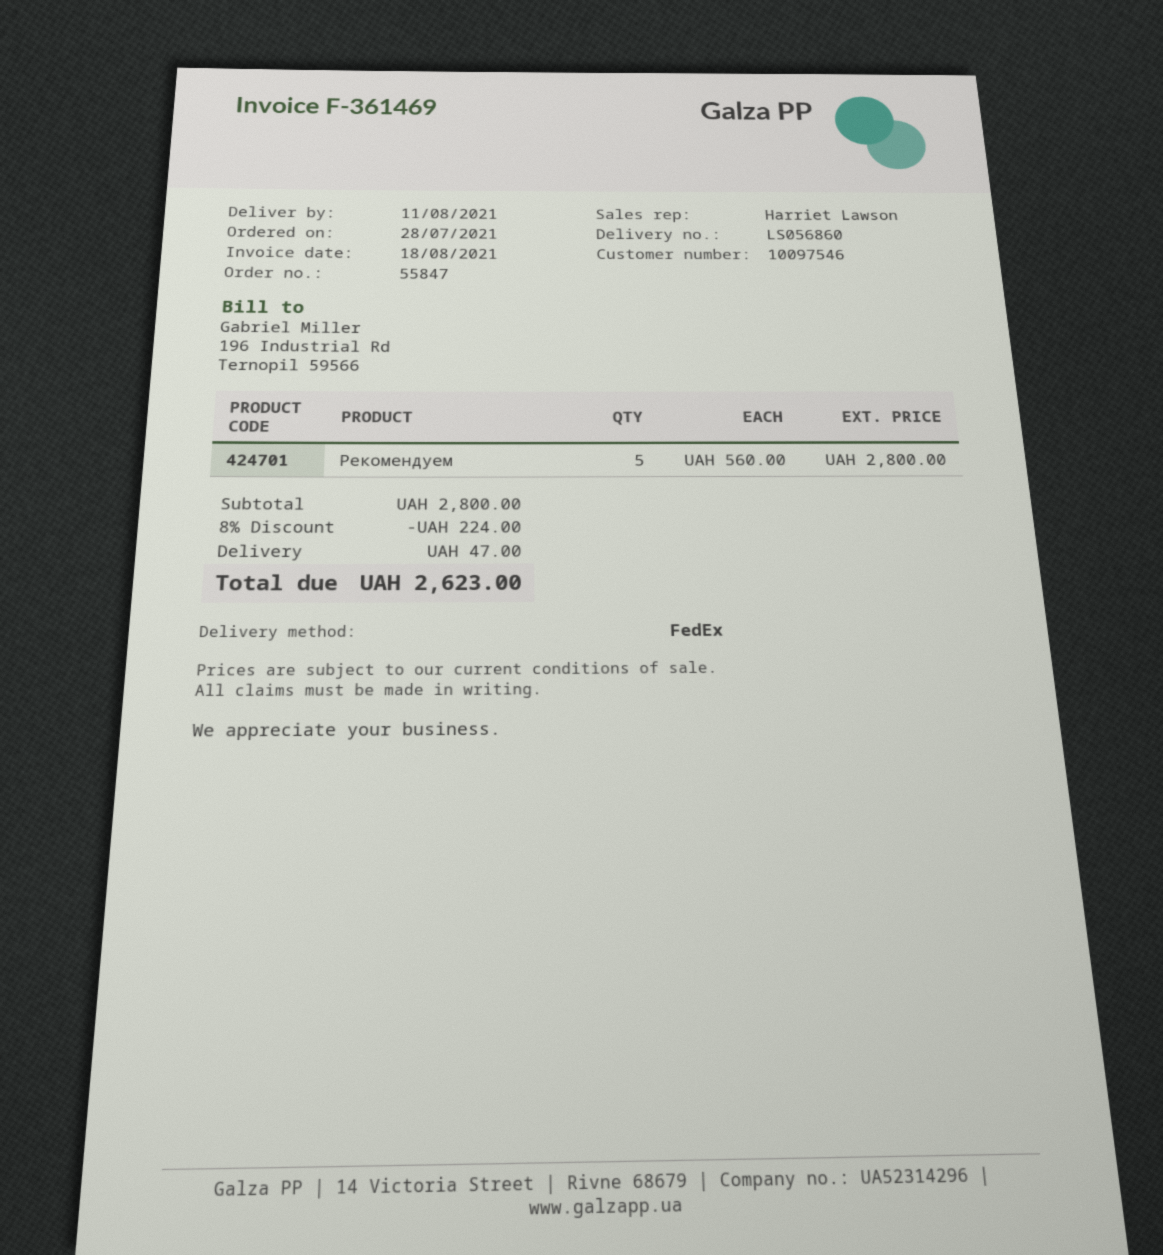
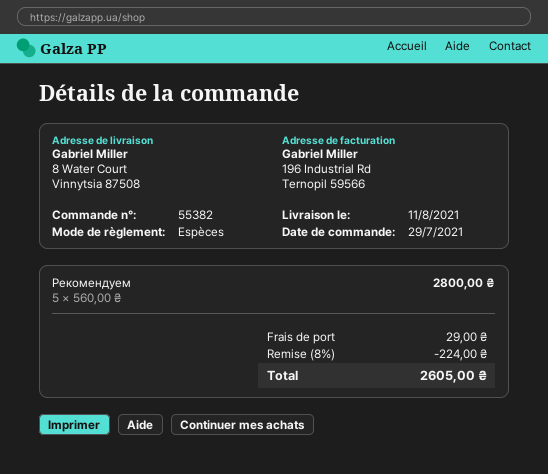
order number: 55847 -> 55382
order date: 2021-07-28 -> 2021-07-29
shipping: 47.00 -> 29.00
total: 2623.00 -> 2605.00

